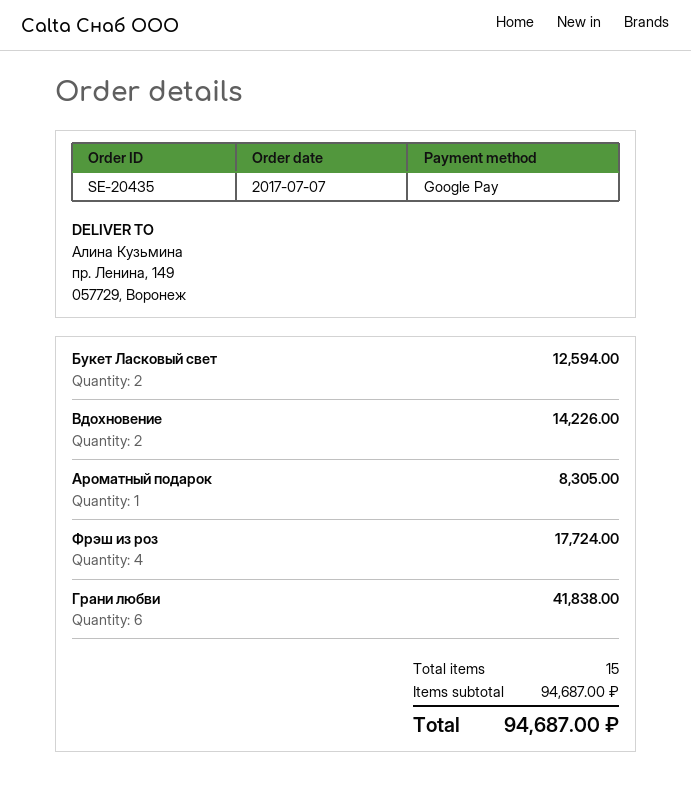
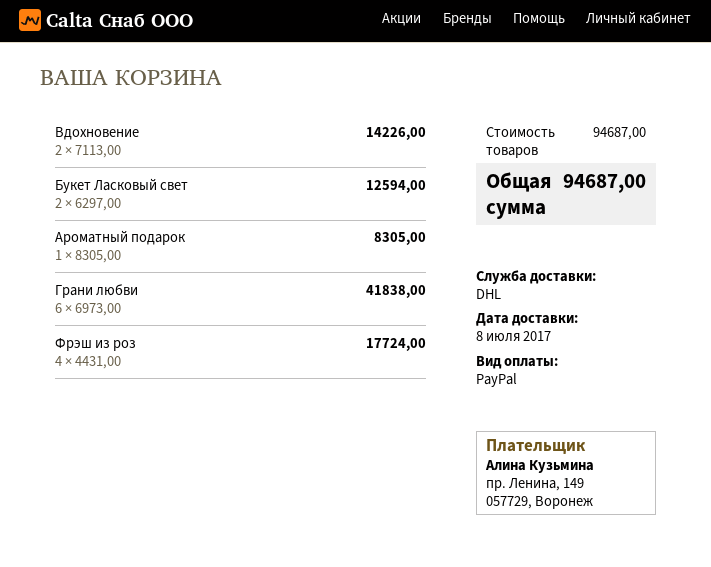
payment method: Google Pay -> PayPal

